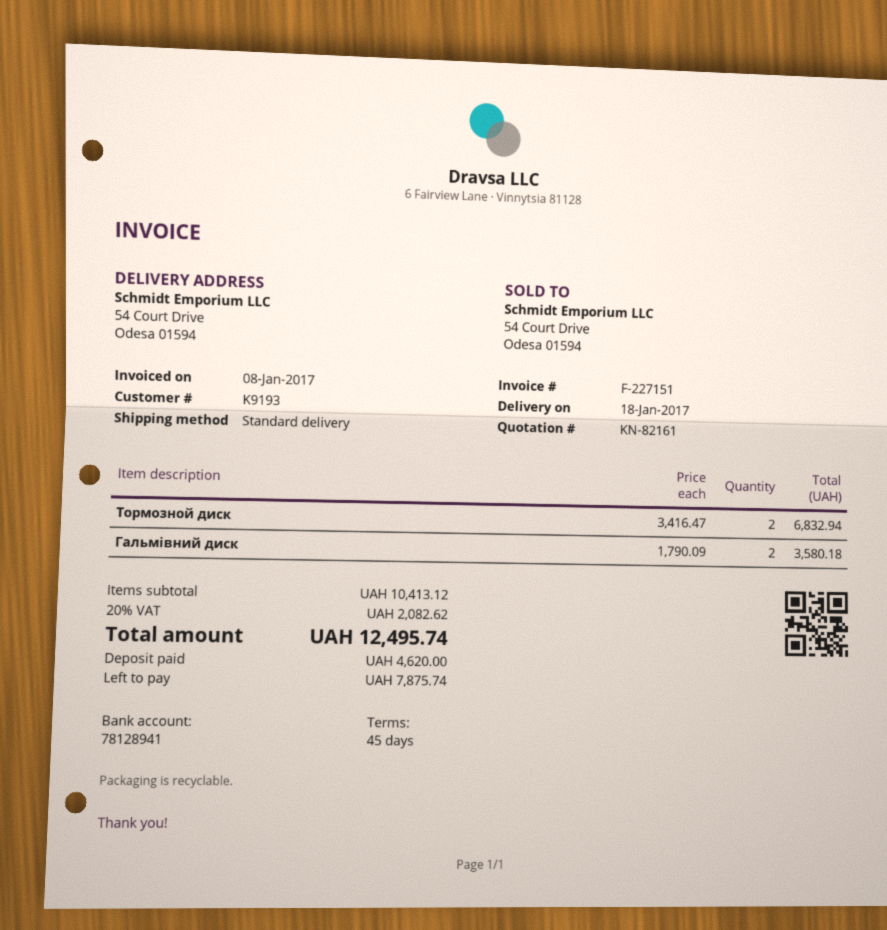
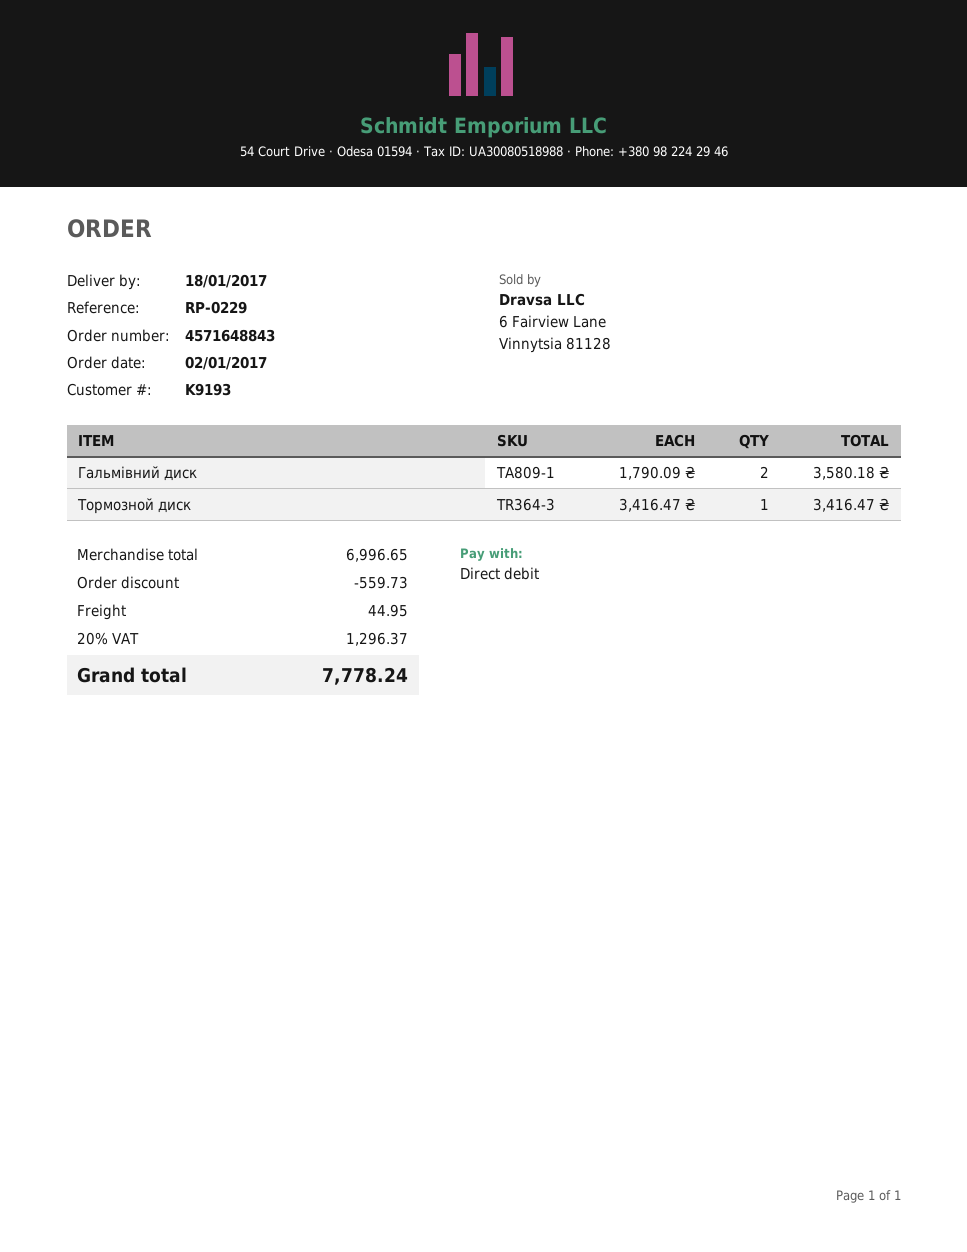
Тормозной диск: 2 x 3416.47 = 6832.94 -> 1 x 3416.47 = 3416.47
subtotal: 10413.12 -> 6996.65
discount: none -> 559.73
shipping: none -> 44.95
tax: 20% = 2082.62 -> 20% = 1296.37
total: 12495.74 -> 7778.24

